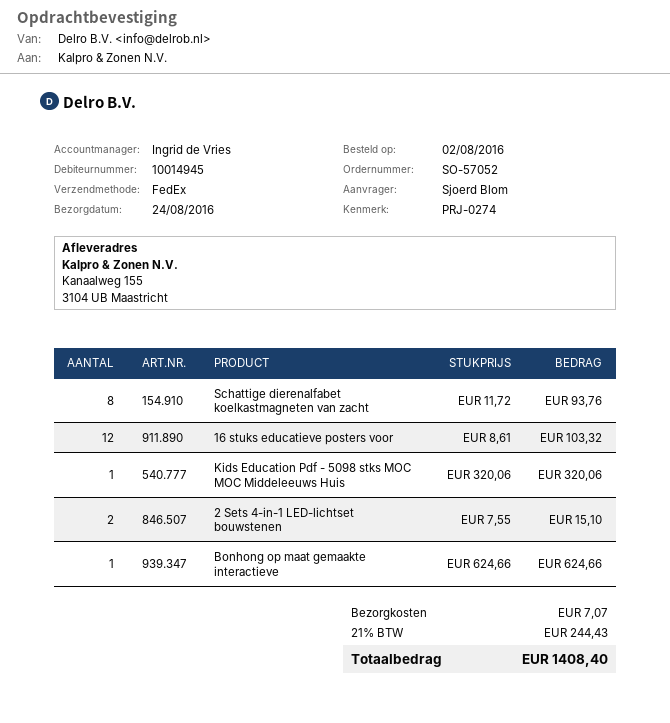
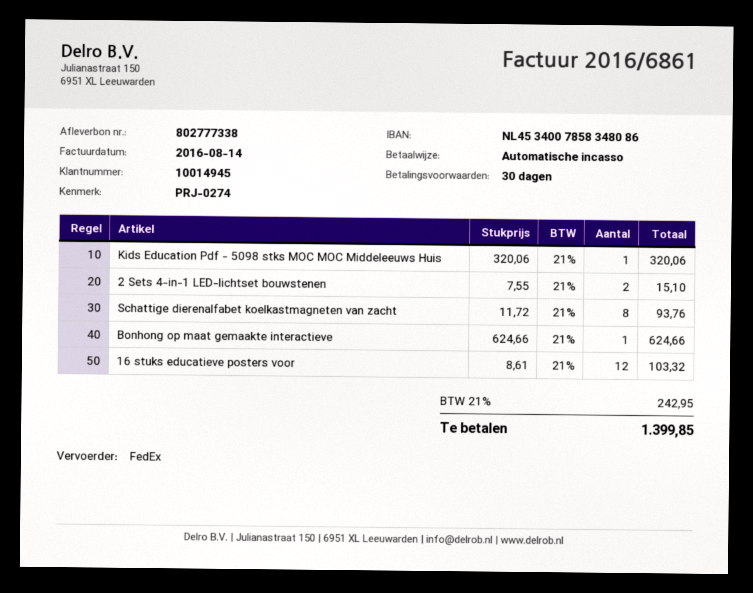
shipping: 7.07 -> none
tax: 21% = 244.43 -> 21% = 242.95
total: 1408.40 -> 1399.85

